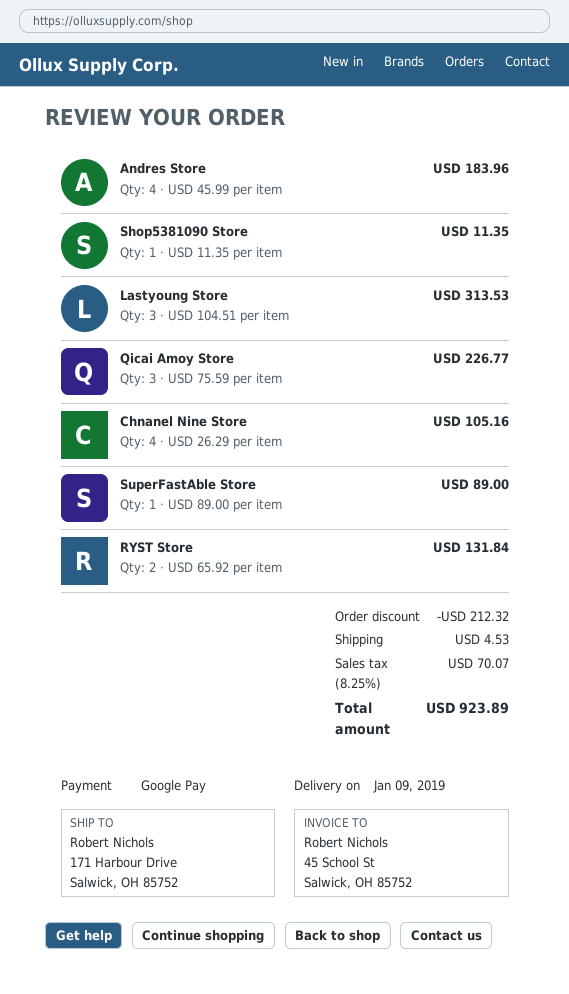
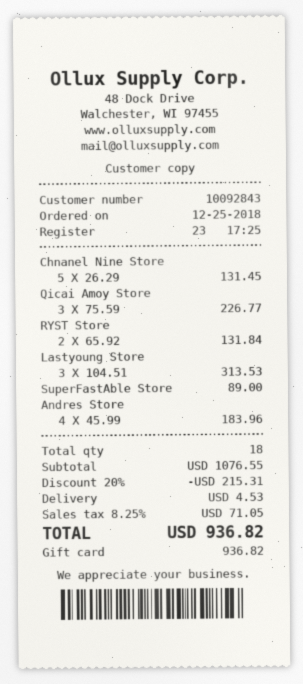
payment method: Google Pay -> gift card
Shop5381090 Store: 1 x 11.35 = 11.35 -> none
Chnanel Nine Store: 4 x 26.29 = 105.16 -> 5 x 26.29 = 131.45
discount: 212.32 -> 215.31
tax: 8.25% = 70.07 -> 8.25% = 71.05
total: 923.89 -> 936.82

